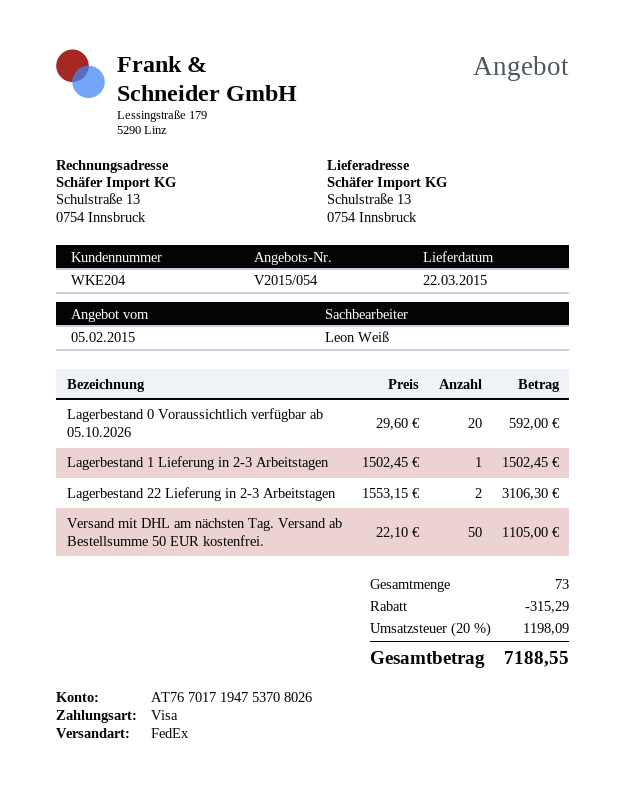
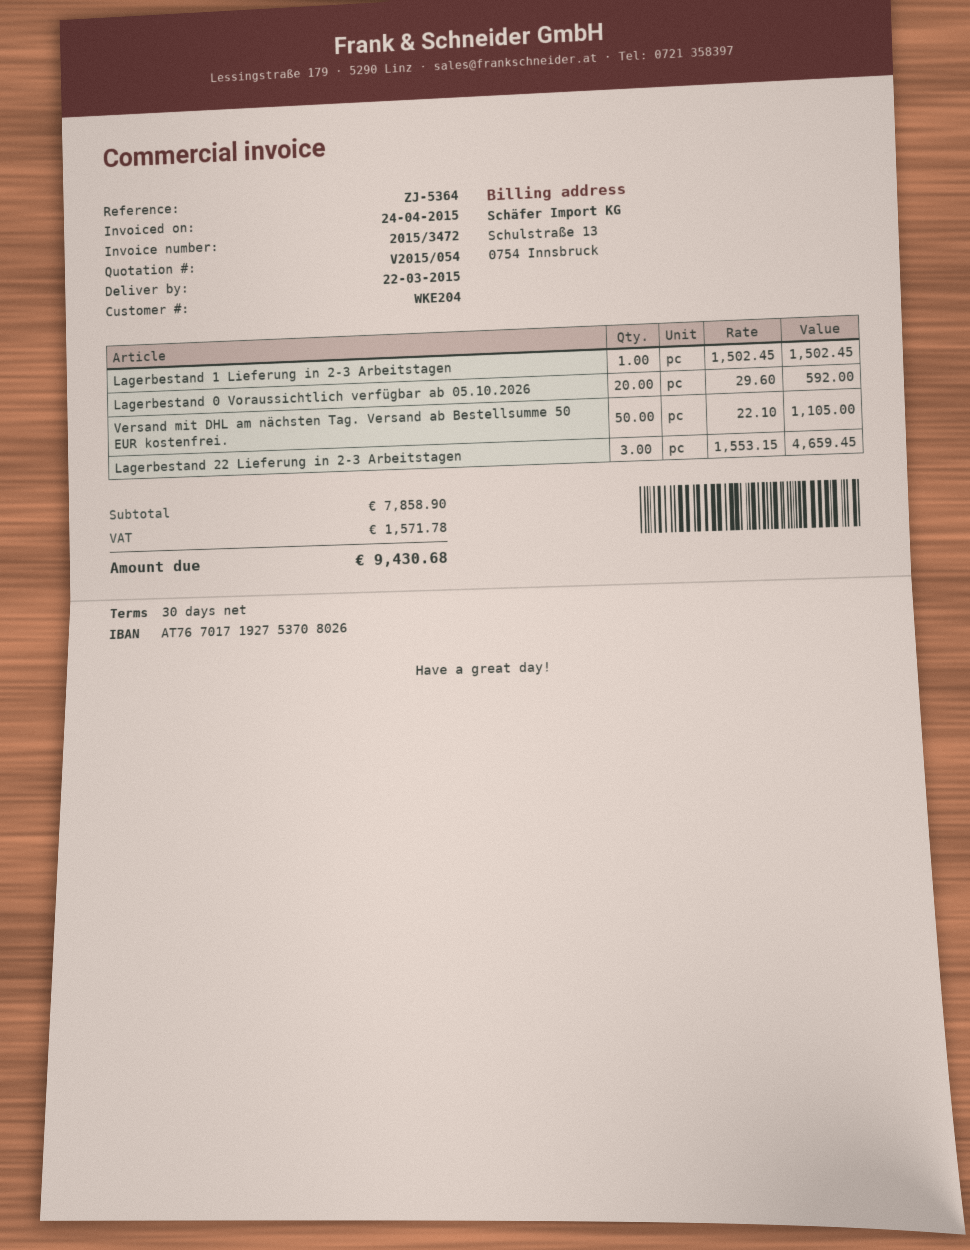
bank account: AT767017194753708026 -> AT767017192753708026
Lagerbestand 22 Lieferung in 2-3 Arbeitstagen: 2 x 1553.15 = 3106.30 -> 3 x 1553.15 = 4659.45
discount: 315.29 -> none
tax: 1198.09 -> 1571.78
total: 7188.55 -> 9430.68

